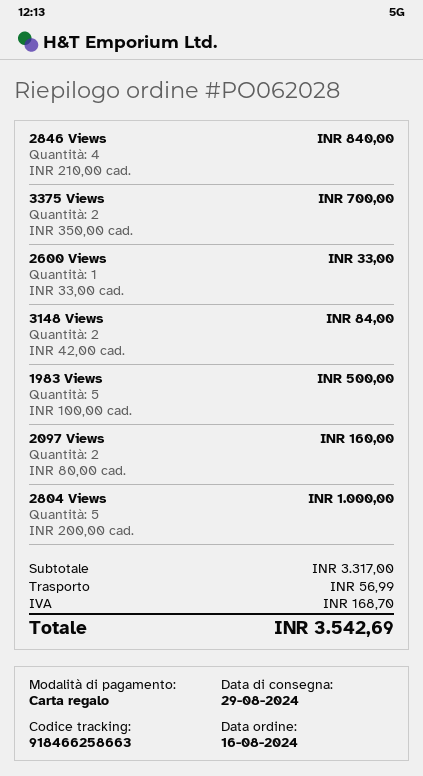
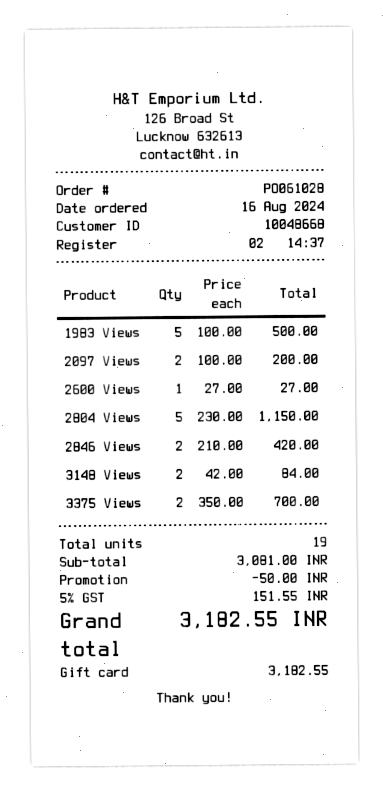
order number: PO062028 -> PO061028
2846 Views: 4 x 210.00 = 840.00 -> 2 x 210.00 = 420.00
2600 Views: 1 x 33.00 = 33.00 -> 1 x 27.00 = 27.00
2097 Views: 2 x 80.00 = 160.00 -> 2 x 100.00 = 200.00
2804 Views: 5 x 200.00 = 1000.00 -> 5 x 230.00 = 1150.00
subtotal: 3317.00 -> 3081.00
discount: none -> 50.00
shipping: 56.99 -> none
tax: 168.70 -> 151.55
total: 3542.69 -> 3182.55

